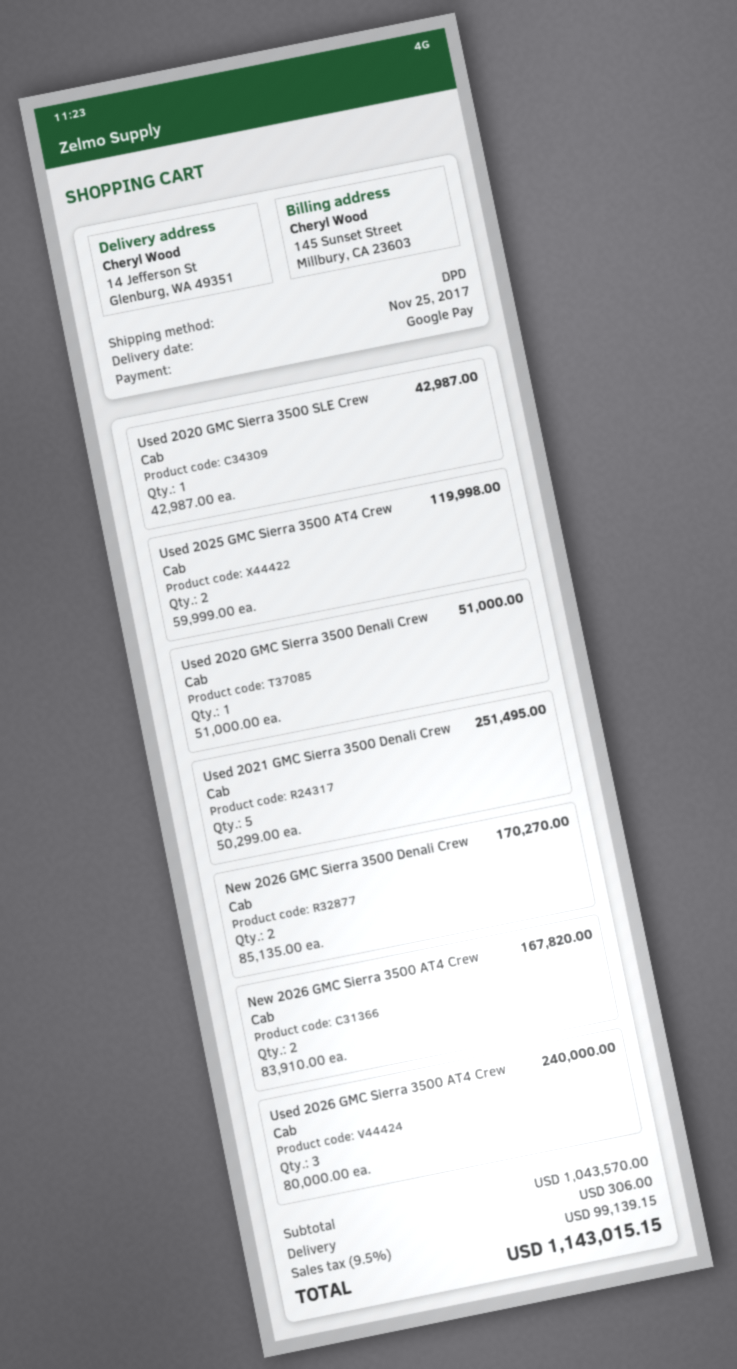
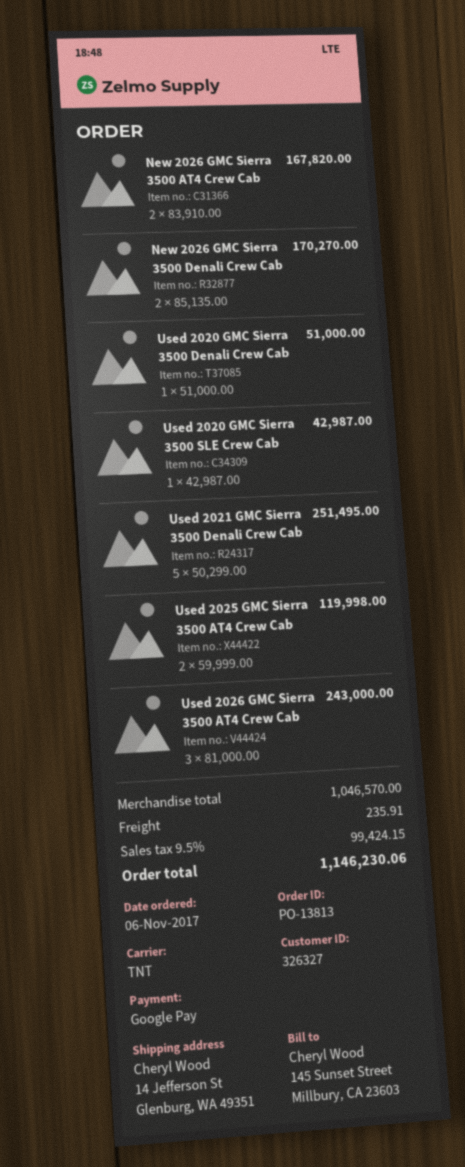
shipping method: DPD -> TNT
Used 2026 GMC Sierra 3500 AT4 Crew Cab: 3 x 80000.00 = 240000.00 -> 3 x 81000.00 = 243000.00
subtotal: 1043570.00 -> 1046570.00
shipping: 306.00 -> 235.91
tax: 9.5% = 99139.15 -> 9.5% = 99424.15
total: 1143015.15 -> 1146230.06

